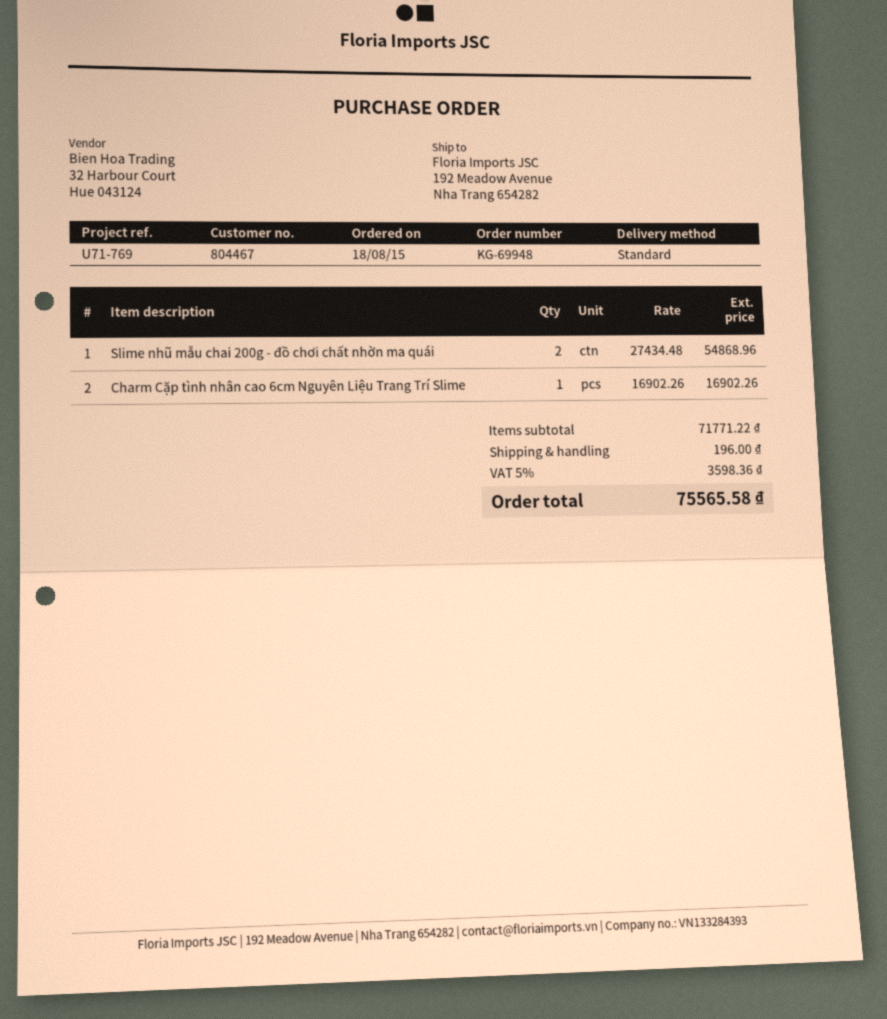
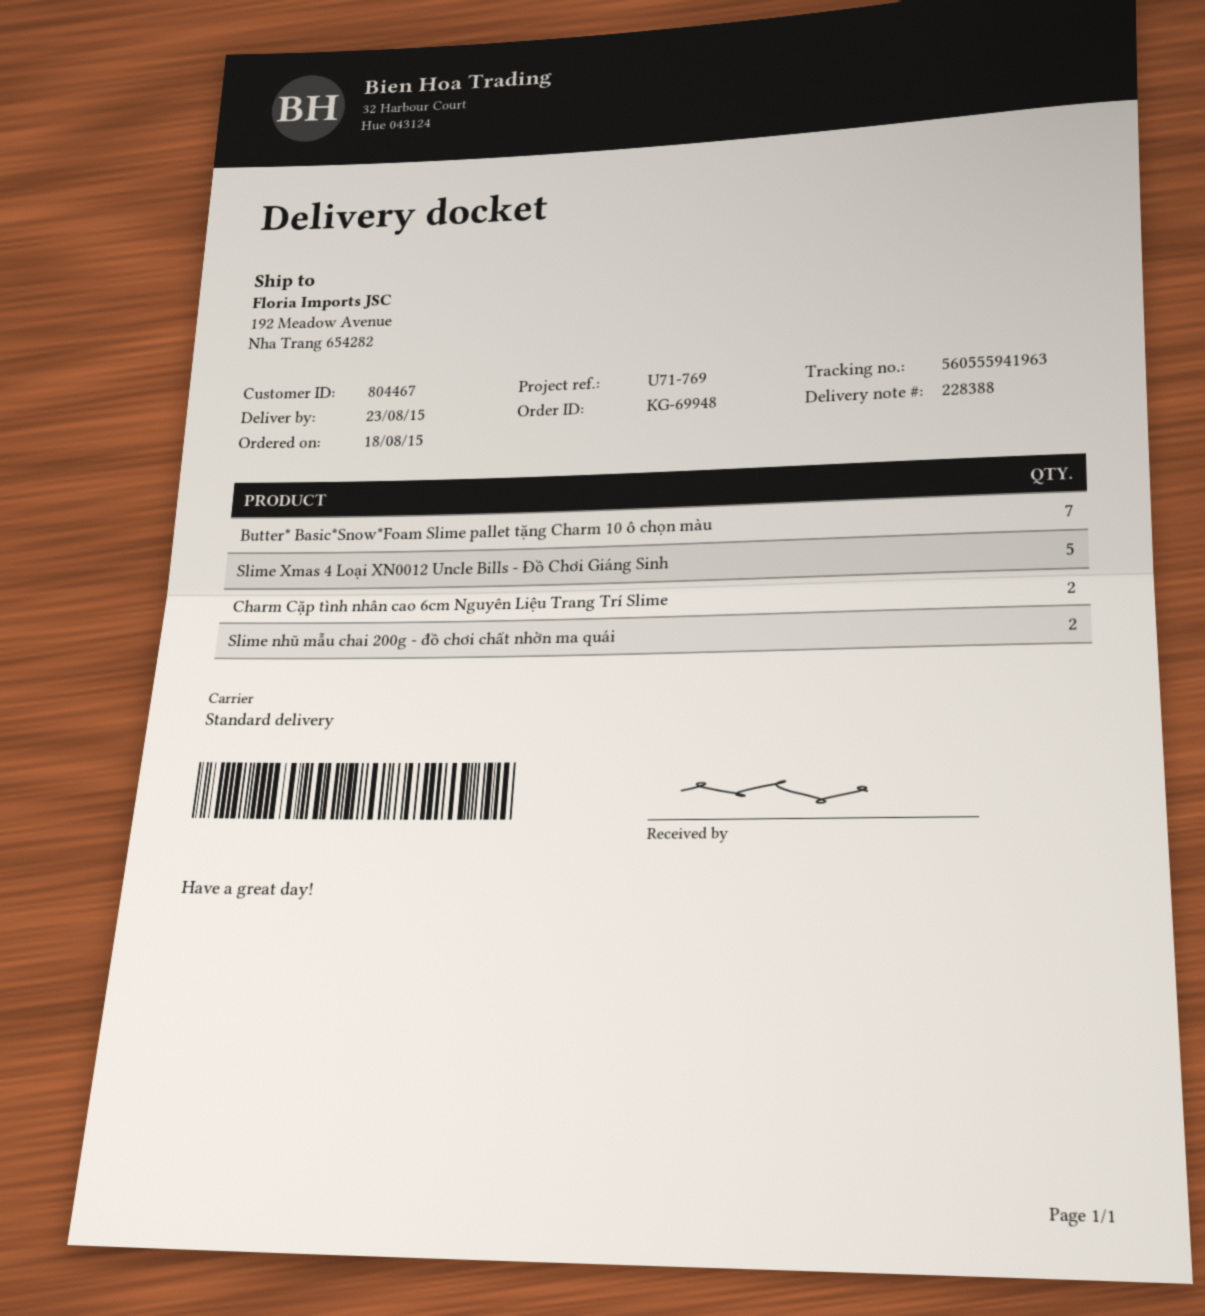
Charm Cặp tình nhân cao 6cm Nguyên Liệu Trang Trí Slime: 1 -> 2
Butter* Basic*Snow*Foam Slime pallet tặng Charm 10 ô chọn màu: none -> 7
Slime Xmas 4 Loại XN0012 Uncle Bills - Đồ Chơi Giáng Sinh: none -> 5

